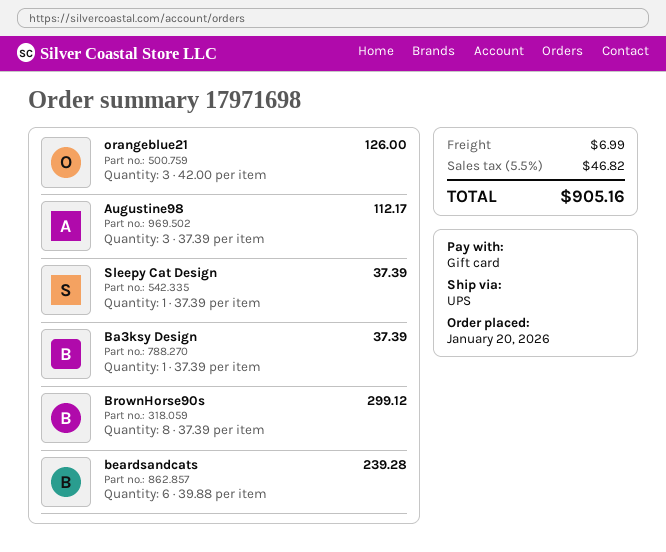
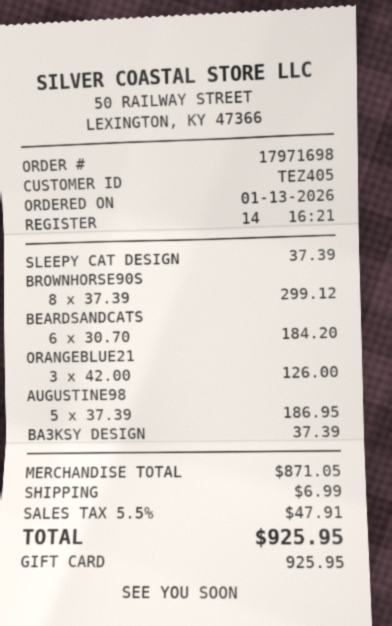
order date: 2026-01-20 -> 2026-01-13
Augustine98: 3 x 37.39 = 112.17 -> 5 x 37.39 = 186.95
beardsandcats: 6 x 39.88 = 239.28 -> 6 x 30.70 = 184.20
tax: 5.5% = 46.82 -> 5.5% = 47.91
total: 905.16 -> 925.95

